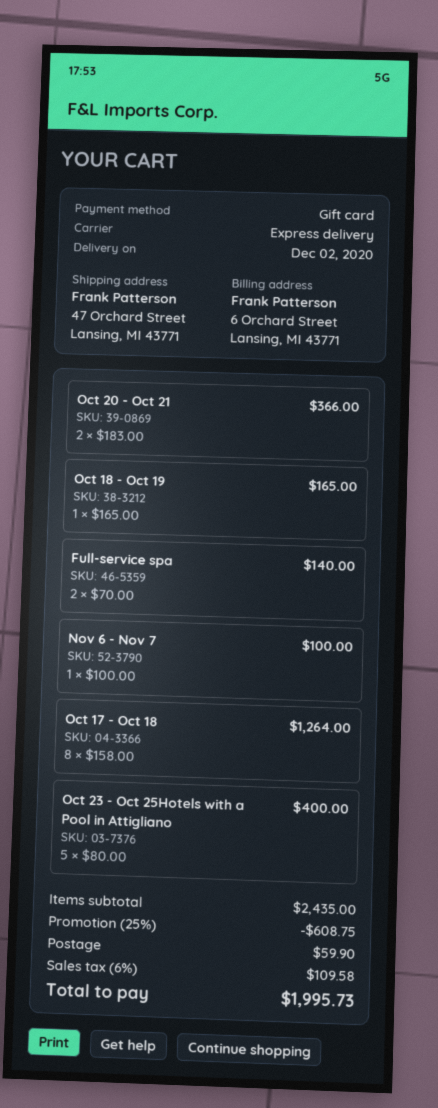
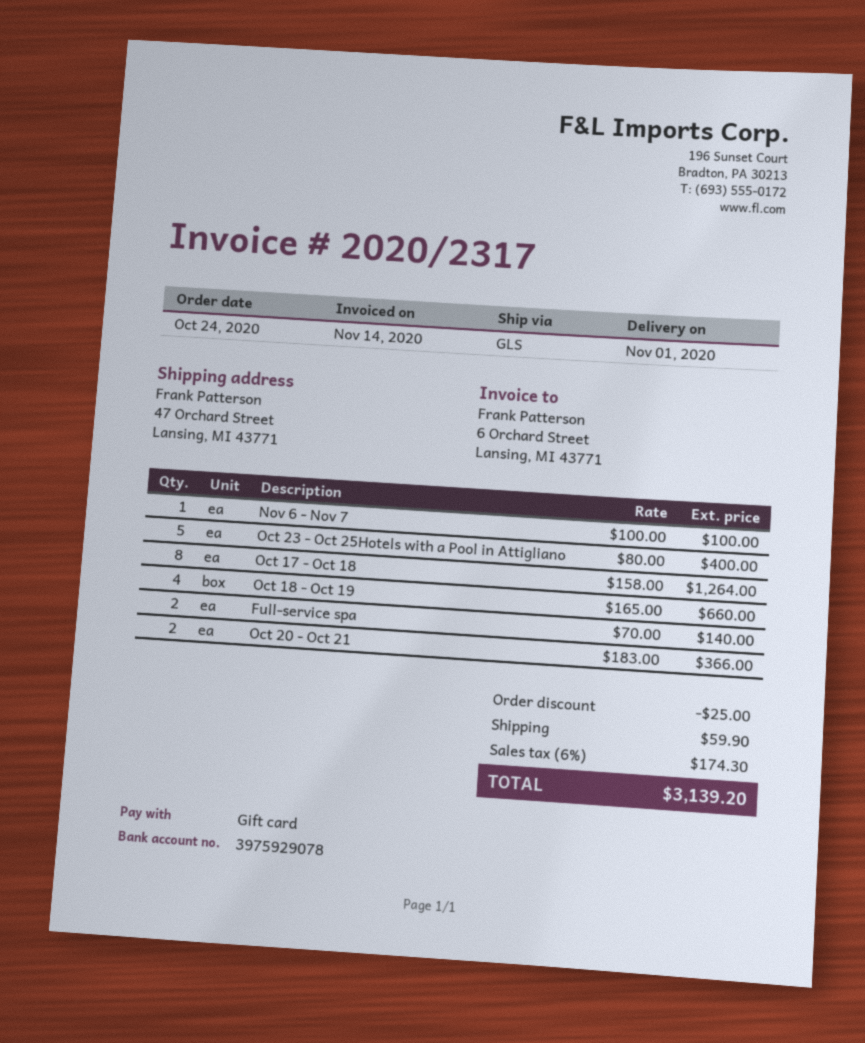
delivery date: 2020-12-02 -> 2020-11-01
shipping method: express -> GLS
Oct 18 - Oct 19: 1 x 165.00 = 165.00 -> 4 x 165.00 = 660.00
discount: 608.75 -> 25.00
tax: 6% = 109.58 -> 6% = 174.30
total: 1995.73 -> 3139.20

